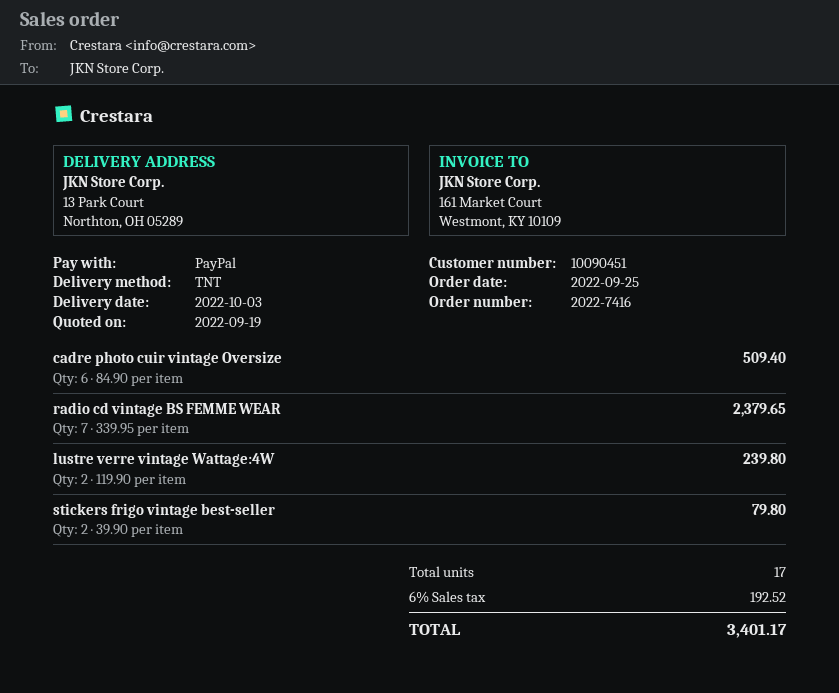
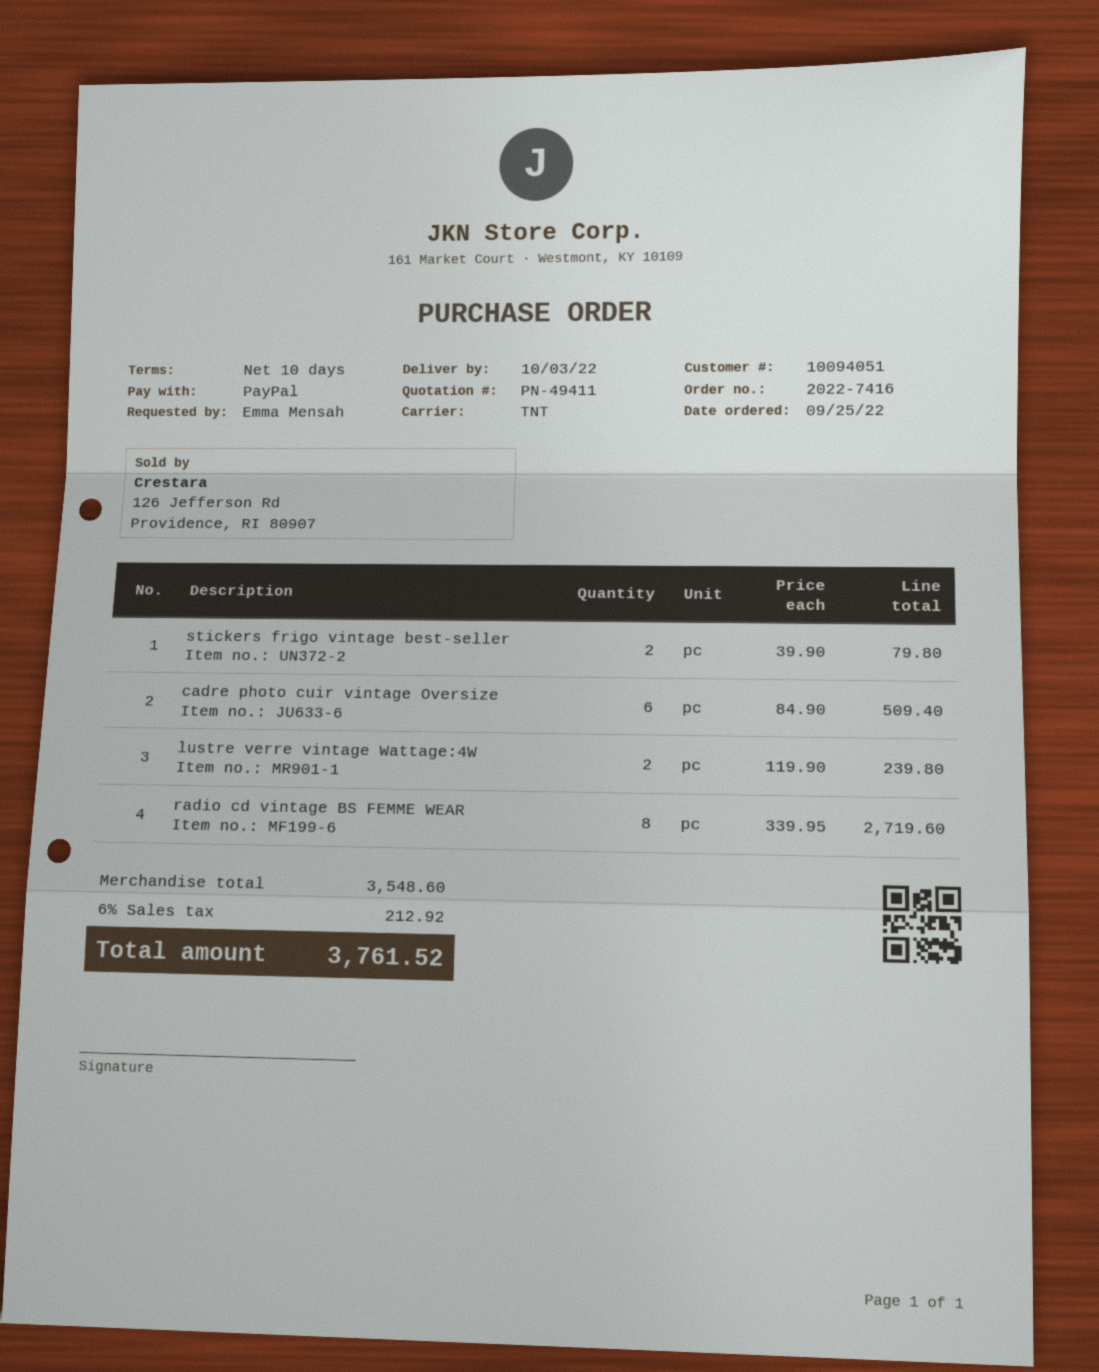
customer number: 10090451 -> 10094051
radio cd vintage BS FEMME WEAR: 7 x 339.95 = 2379.65 -> 8 x 339.95 = 2719.60
tax: 6% = 192.52 -> 6% = 212.92
total: 3401.17 -> 3761.52

